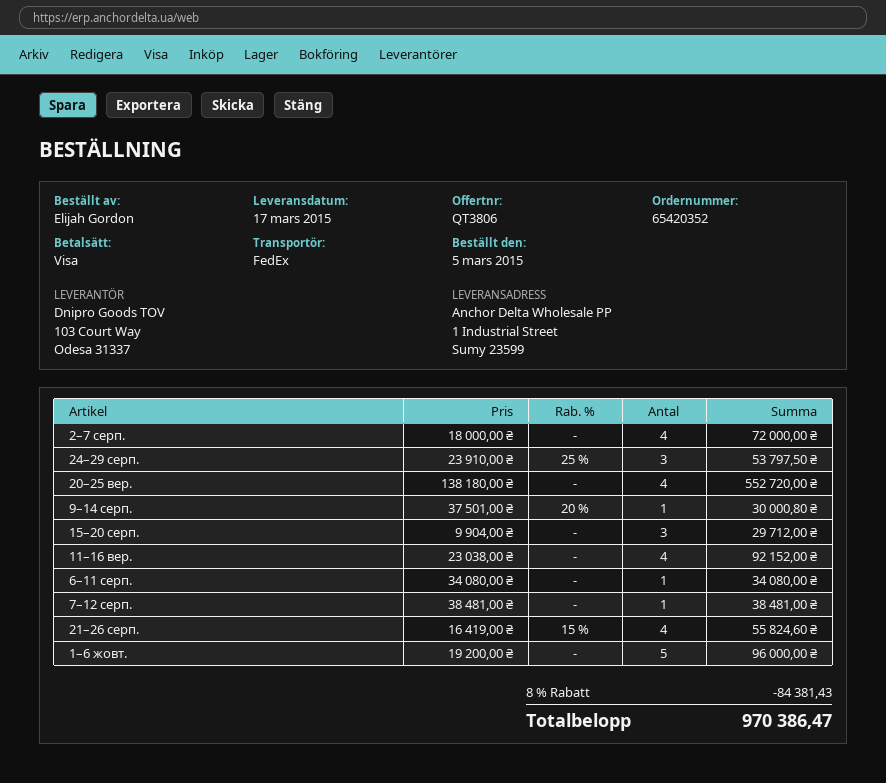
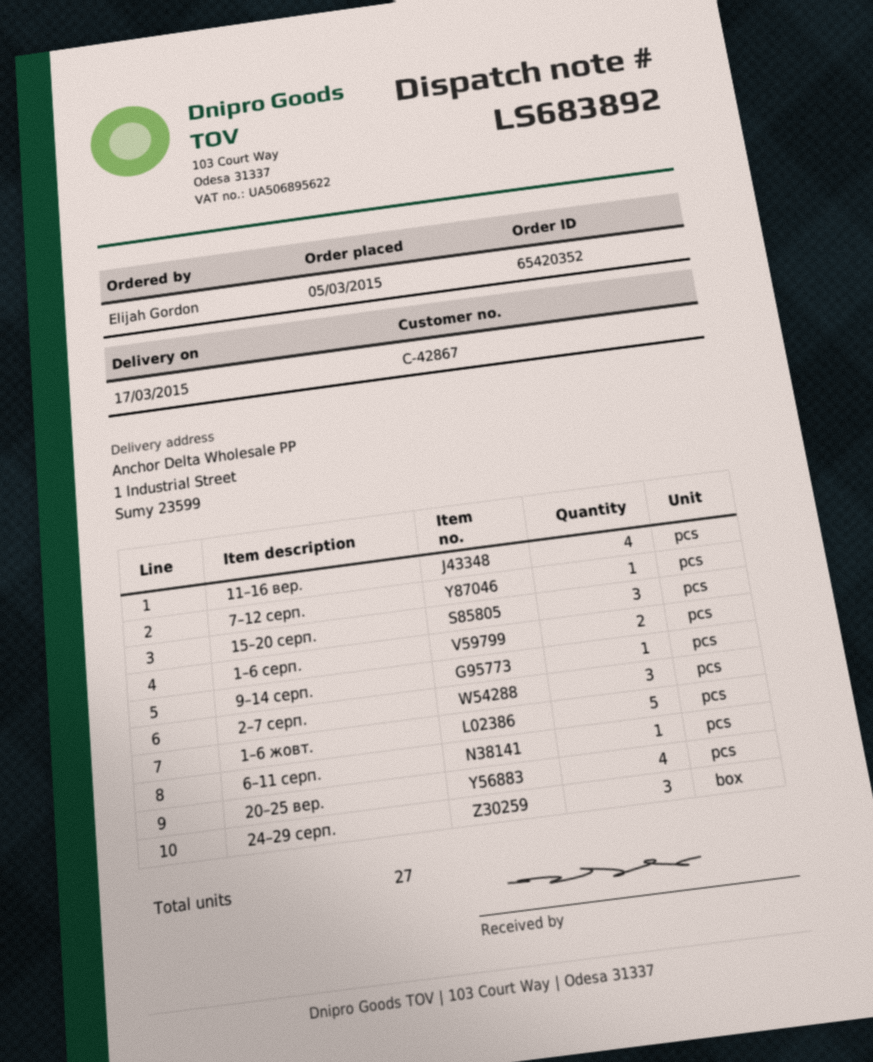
2–7 серп.: 4 -> 3
21–26 серп.: 4 -> none
1–6 серп.: none -> 2

